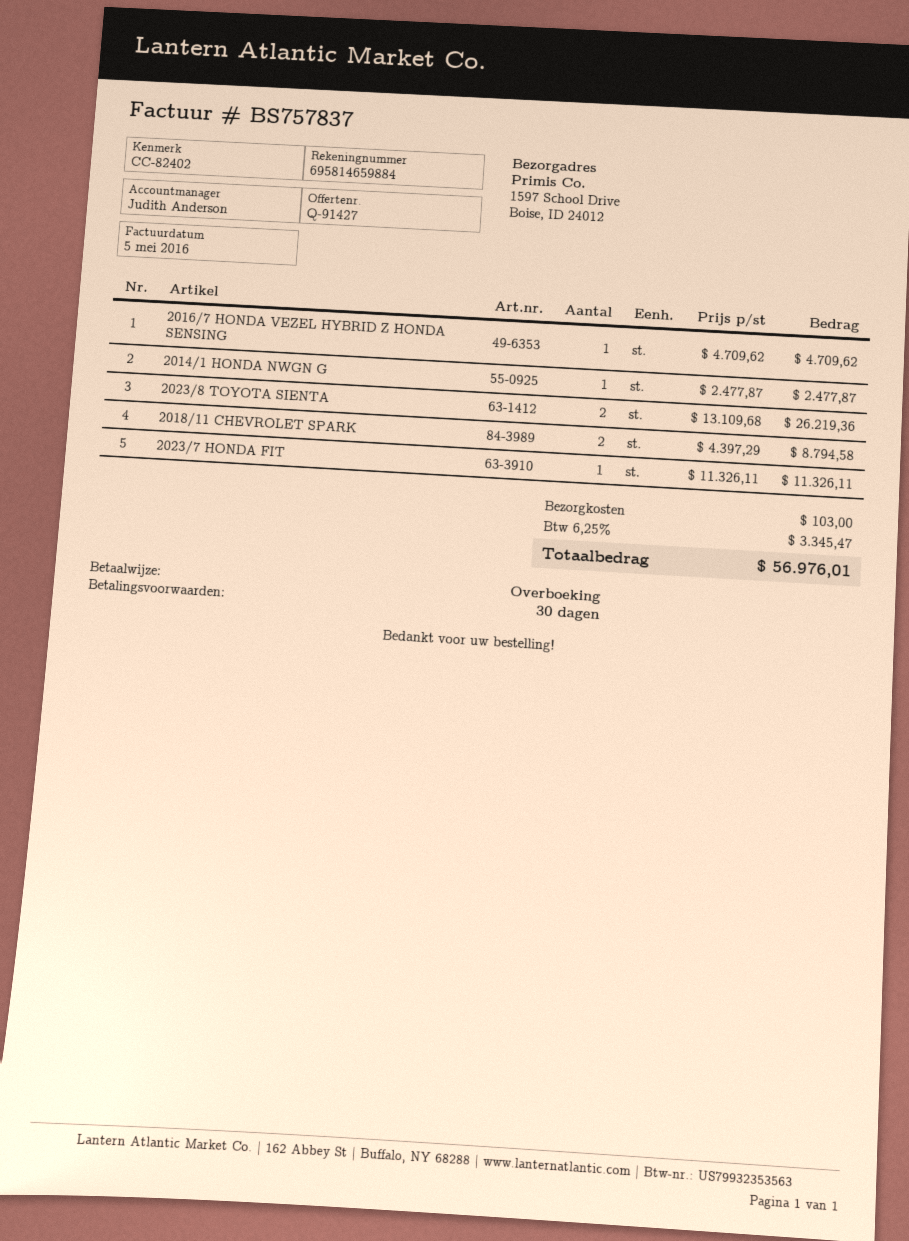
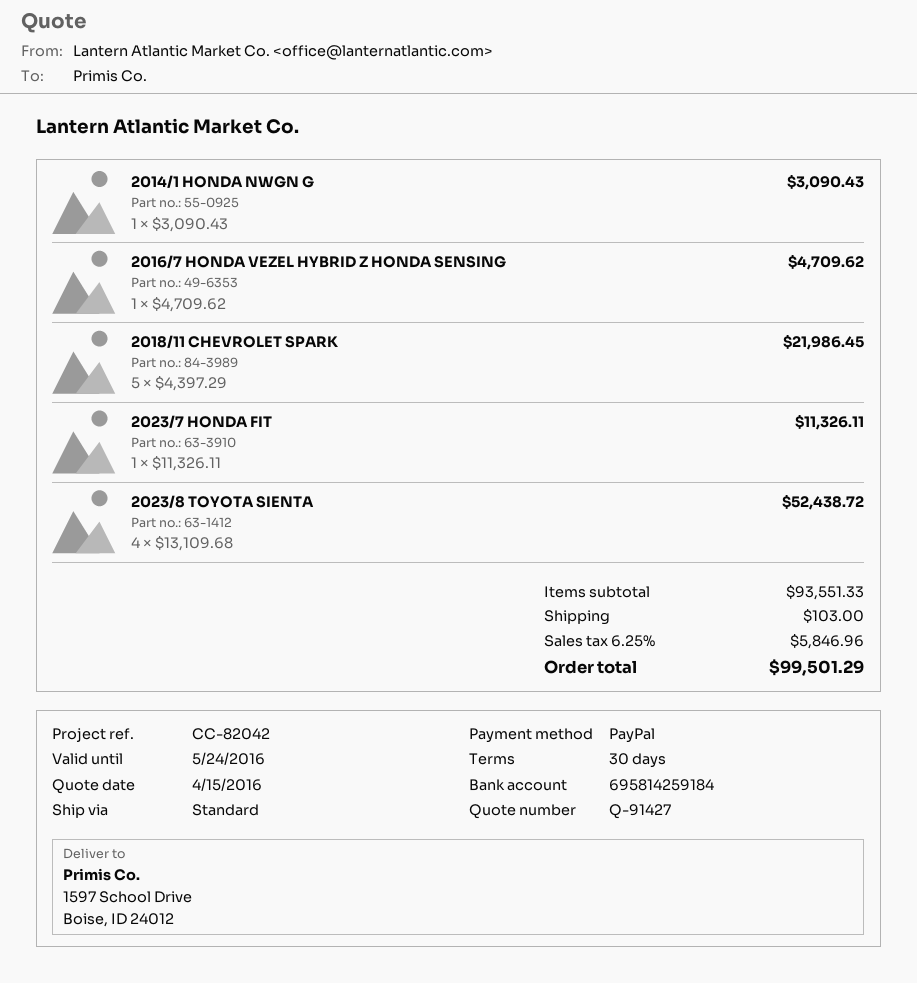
reference: CC-82402 -> CC-82042
payment method: bank transfer -> PayPal
bank account: 695814659884 -> 695814259184
2014/1 HONDA NWGN G: 1 x 2477.87 = 2477.87 -> 1 x 3090.43 = 3090.43
2023/8 TOYOTA SIENTA: 2 x 13109.68 = 26219.36 -> 4 x 13109.68 = 52438.72
2018/11 CHEVROLET SPARK: 2 x 4397.29 = 8794.58 -> 5 x 4397.29 = 21986.45
tax: 6.25% = 3345.47 -> 6.25% = 5846.96
total: 56976.01 -> 99501.29

